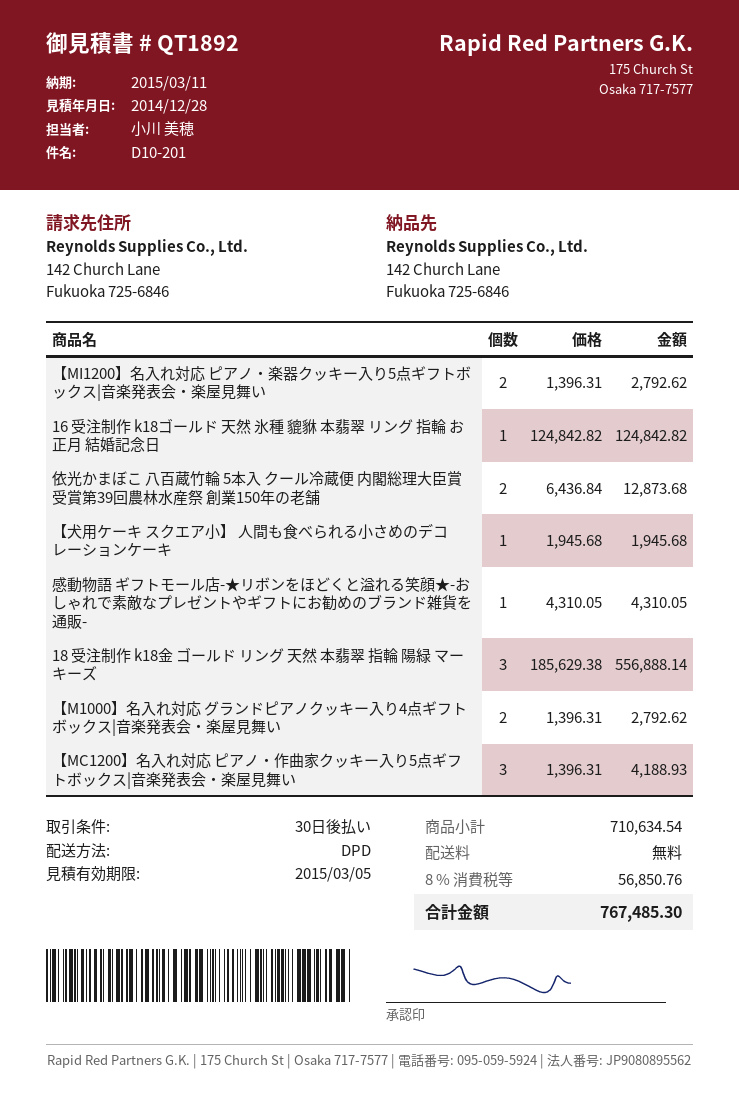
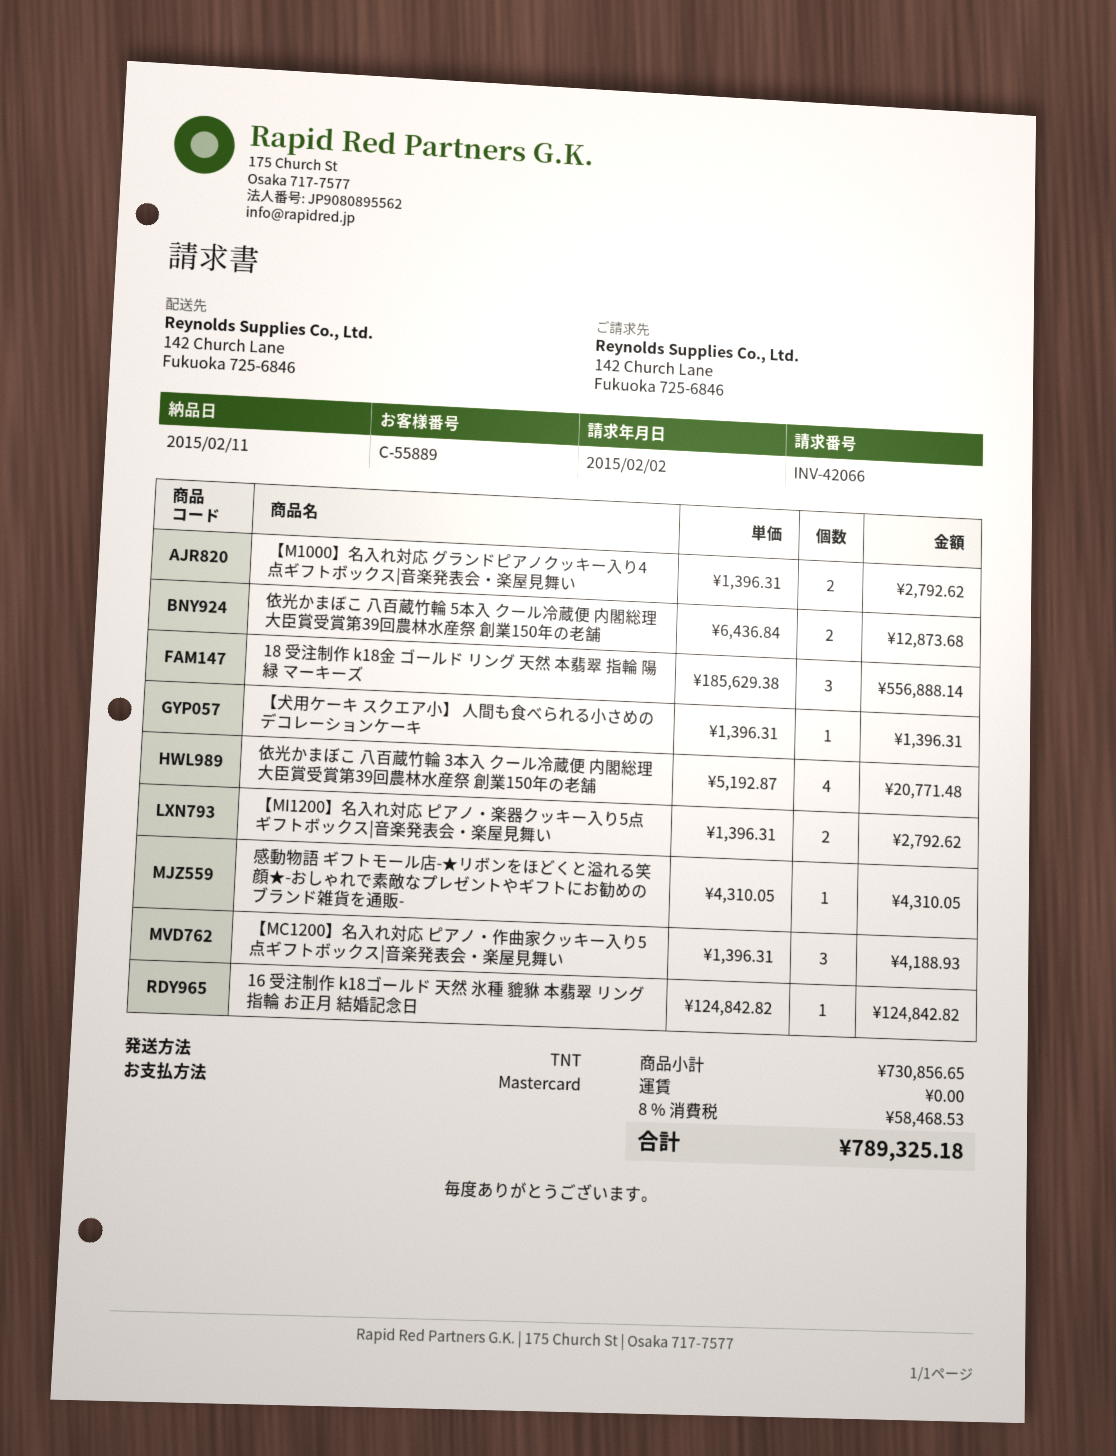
delivery date: 2015-03-11 -> 2015-02-11
shipping method: DPD -> TNT
【犬用ケーキ スクエア小】 人間も食べられる小さめのデコレーションケーキ: 1 x 1945.68 = 1945.68 -> 1 x 1396.31 = 1396.31
依光かまぼこ 八百蔵竹輪 3本入 クール冷蔵便 内閣総理大臣賞受賞第39回農林水産祭 創業150年の老舗: none -> 4 x 5192.87 = 20771.48
subtotal: 710634.54 -> 730856.65
tax: 8% = 56850.76 -> 8% = 58468.53
total: 767485.30 -> 789325.18

